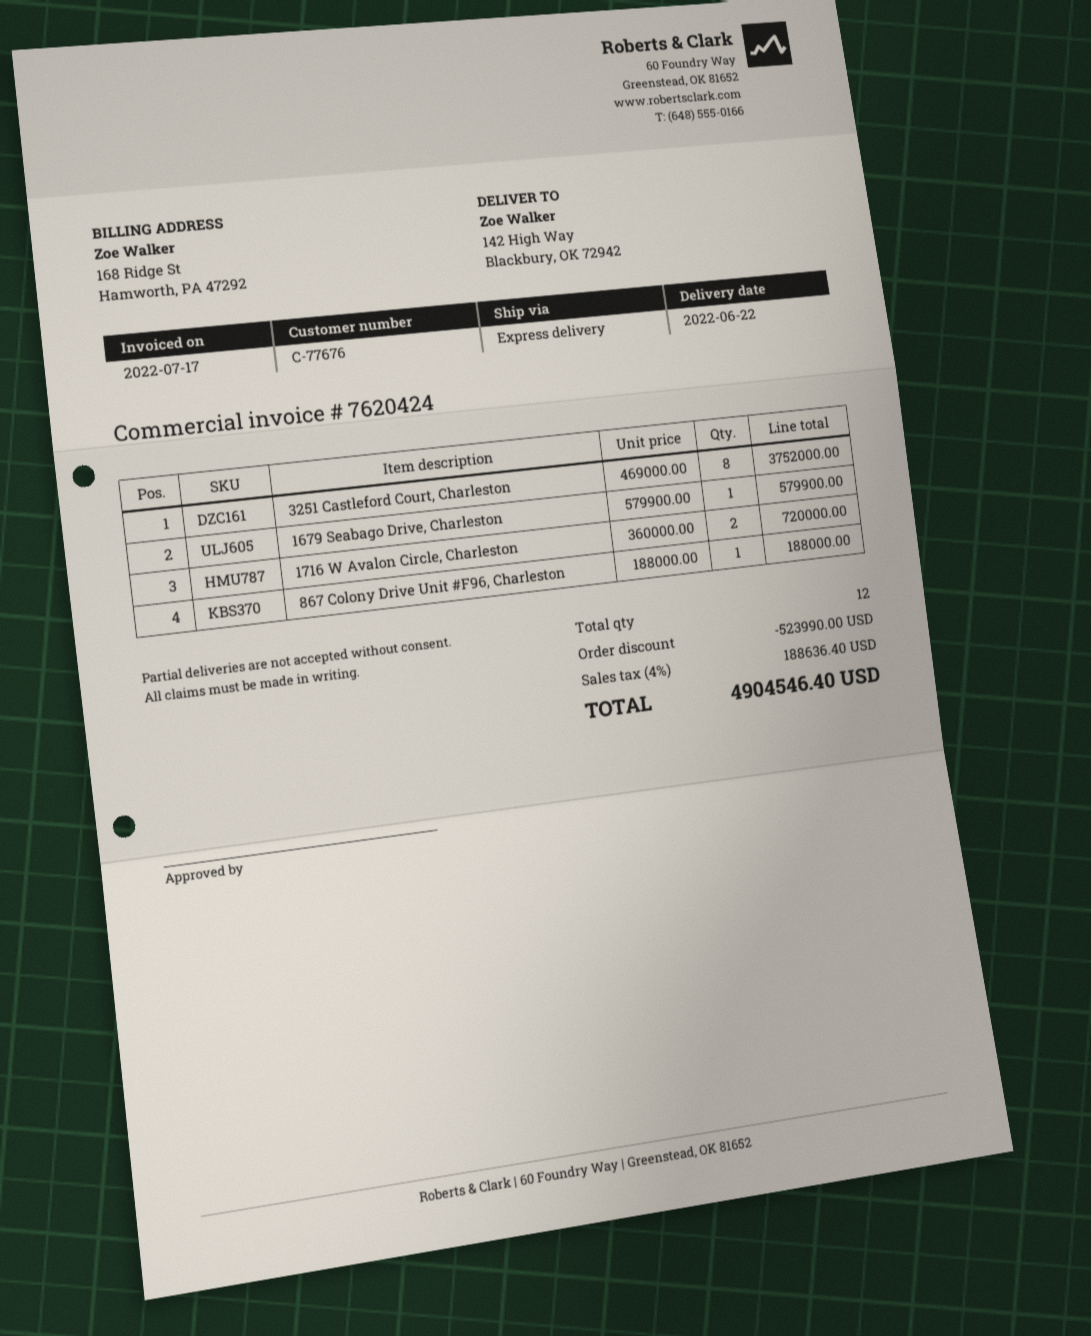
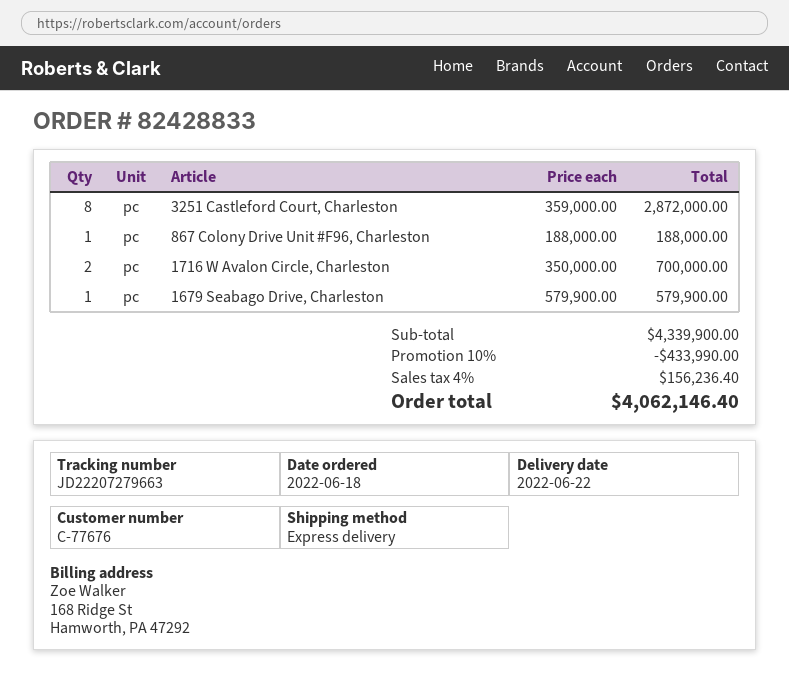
3251 Castleford Court, Charleston: 8 x 469000.00 = 3752000.00 -> 8 x 359000.00 = 2872000.00
1716 W Avalon Circle, Charleston: 2 x 360000.00 = 720000.00 -> 2 x 350000.00 = 700000.00
discount: 523990.00 -> 433990.00
tax: 4% = 188636.40 -> 4% = 156236.40
total: 4904546.40 -> 4062146.40

